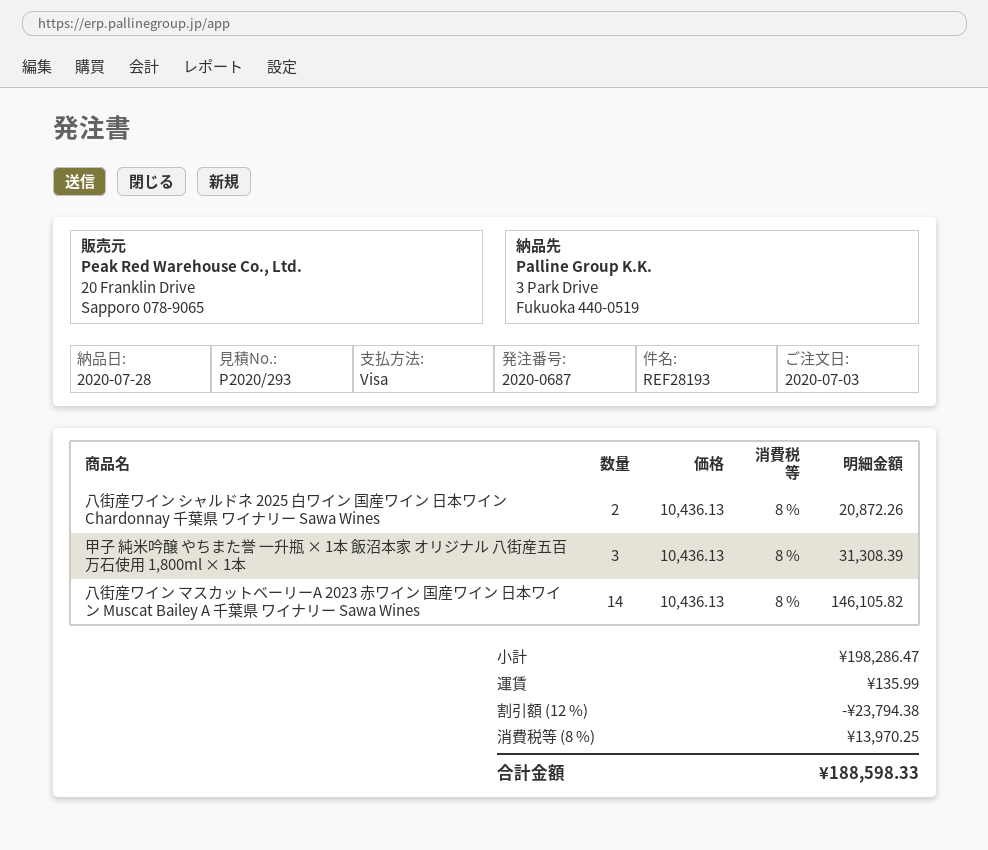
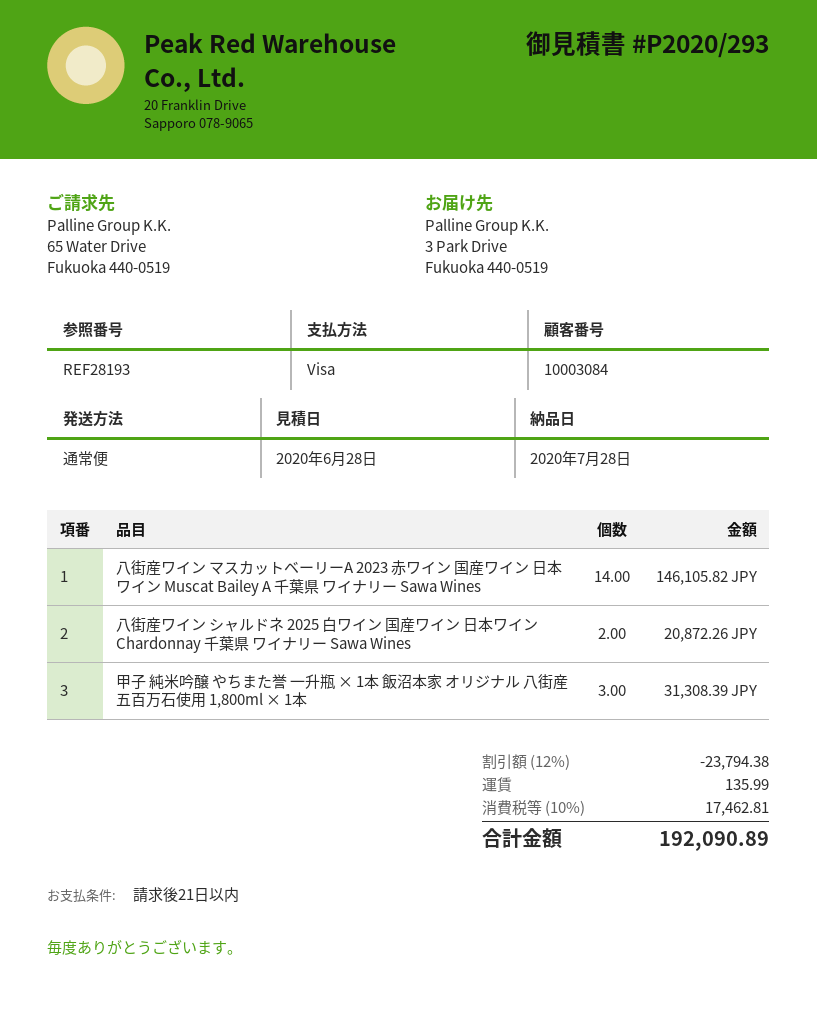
tax: 8% = 13970.25 -> 10% = 17462.81
total: 188598.33 -> 192090.89

